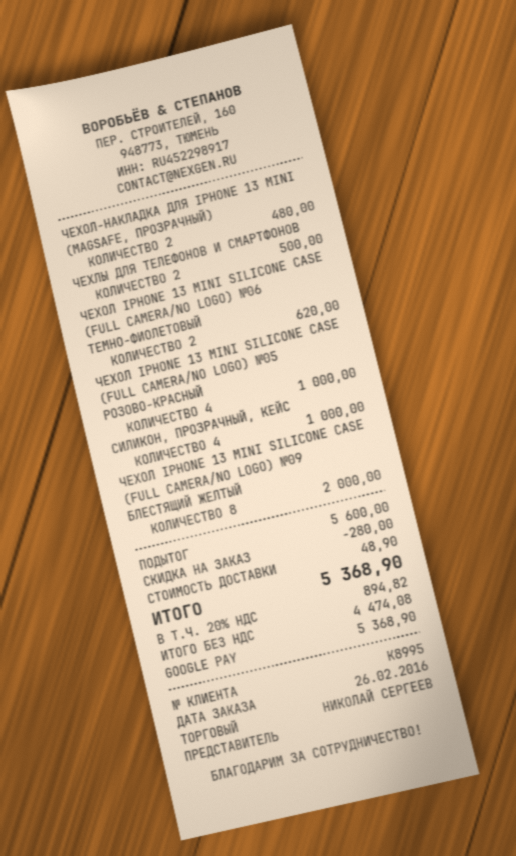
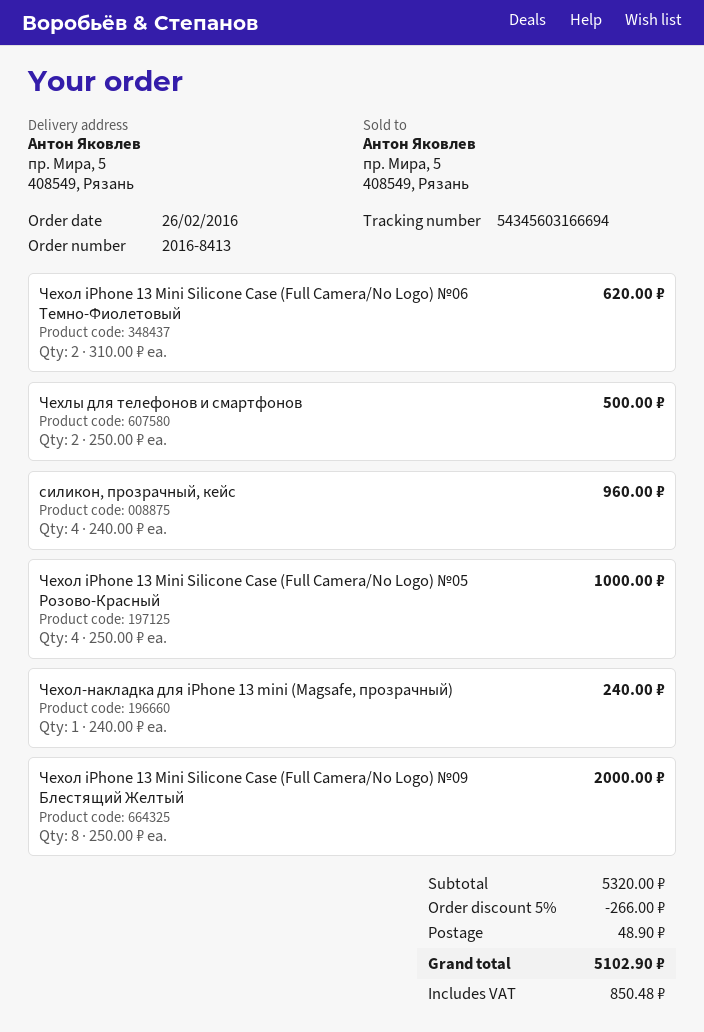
ЧЕХОЛ-НАКЛАДКА ДЛЯ IPHONE 13 MINI (MAGSAFE, ПРОЗРАЧНЫЙ): 2 for 480.00 -> 1 for 240.00
СИЛИКОН, ПРОЗРАЧНЫЙ, КЕЙС: 4 for 1000.00 -> 4 for 960.00
subtotal: 5600.00 -> 5320.00
discount: 280.00 -> 266.00
tax: 894.82 -> 850.48
total: 5368.90 -> 5102.90

